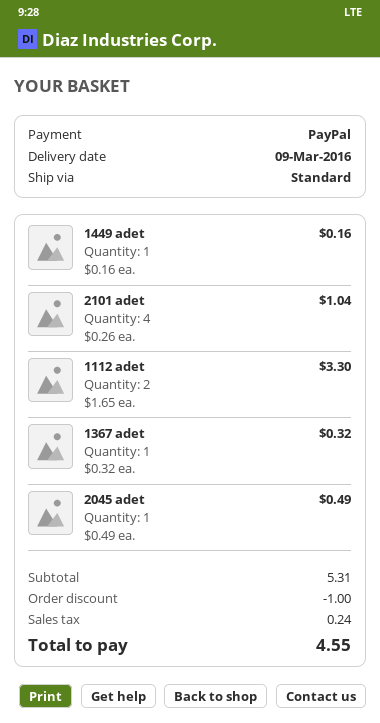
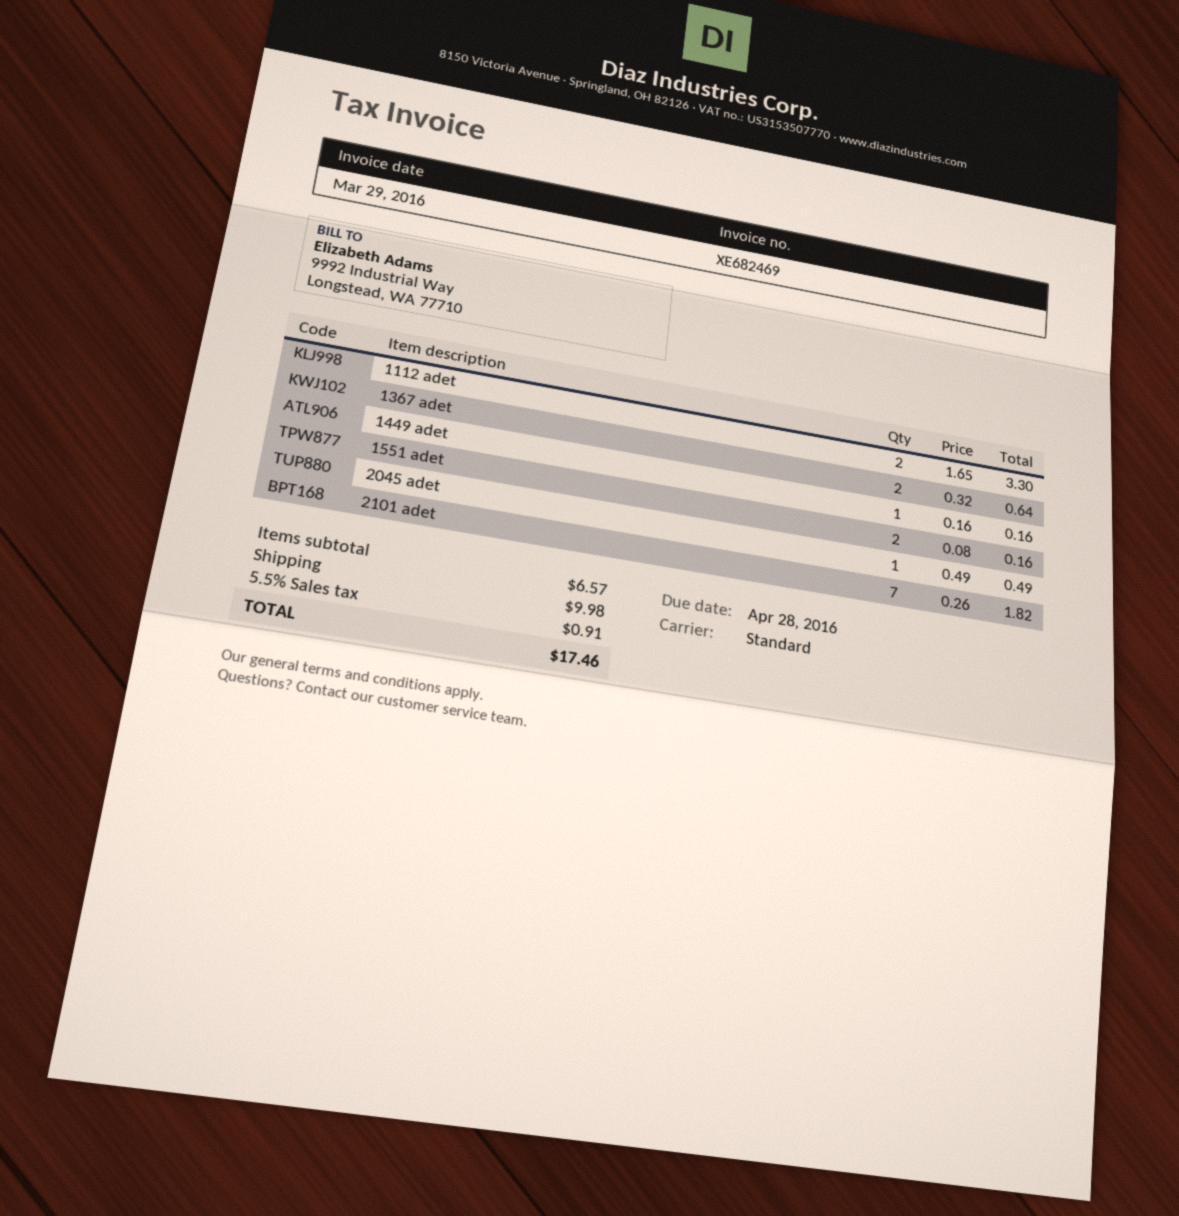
2101 adet: 4 x 0.26 = 1.04 -> 7 x 0.26 = 1.82
1367 adet: 1 x 0.32 = 0.32 -> 2 x 0.32 = 0.64
1551 adet: none -> 2 x 0.08 = 0.16
subtotal: 5.31 -> 6.57
discount: 1.00 -> none
shipping: none -> 9.98
tax: 0.24 -> 0.91
total: 4.55 -> 17.46

